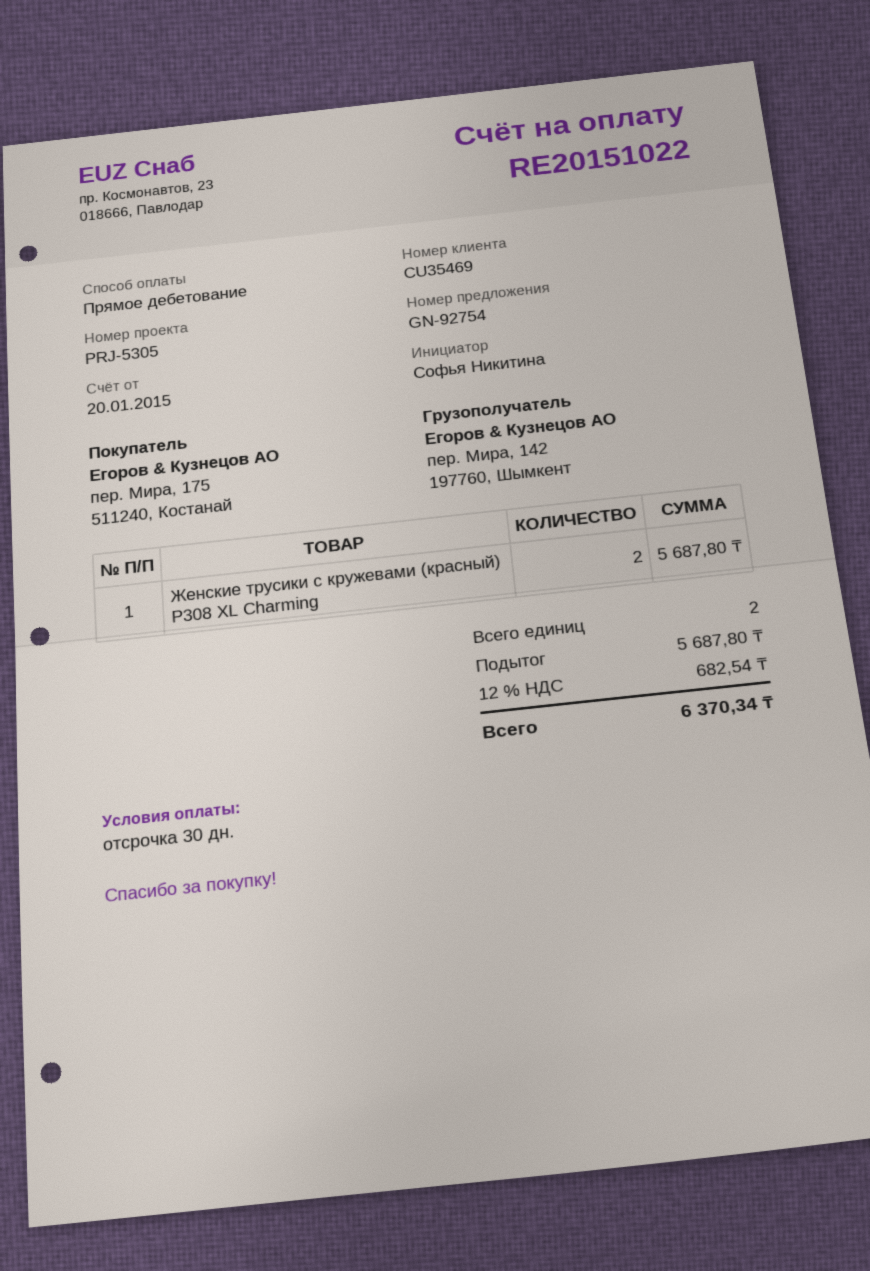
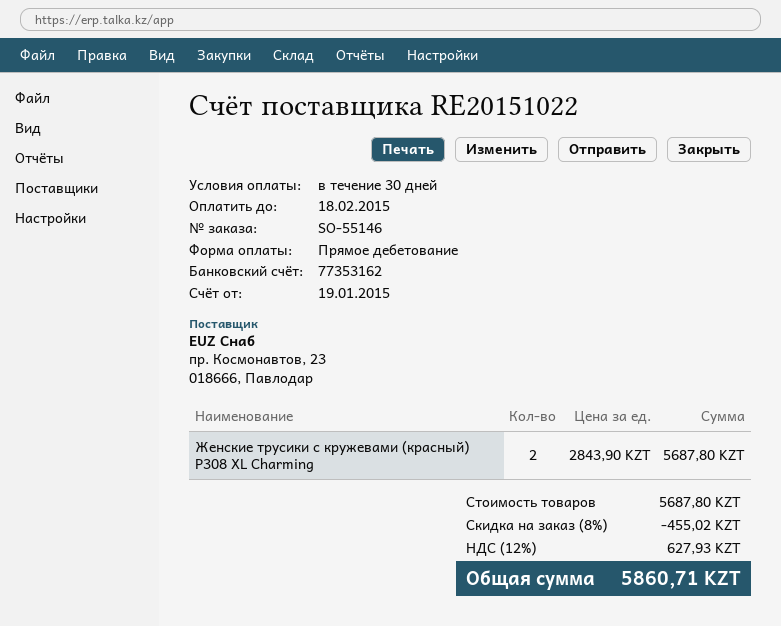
invoice date: 2015-01-20 -> 2015-01-19
discount: none -> 8% = 455.02
tax: 12% = 682.54 -> 12% = 627.93
total: 6370.34 -> 5860.71

